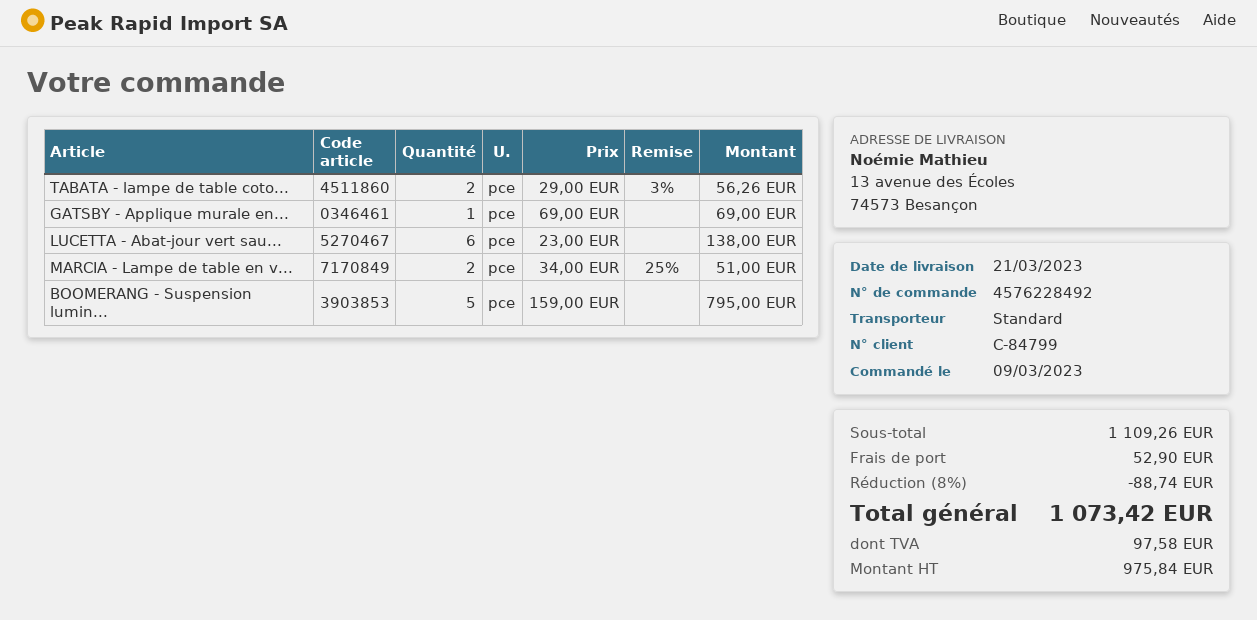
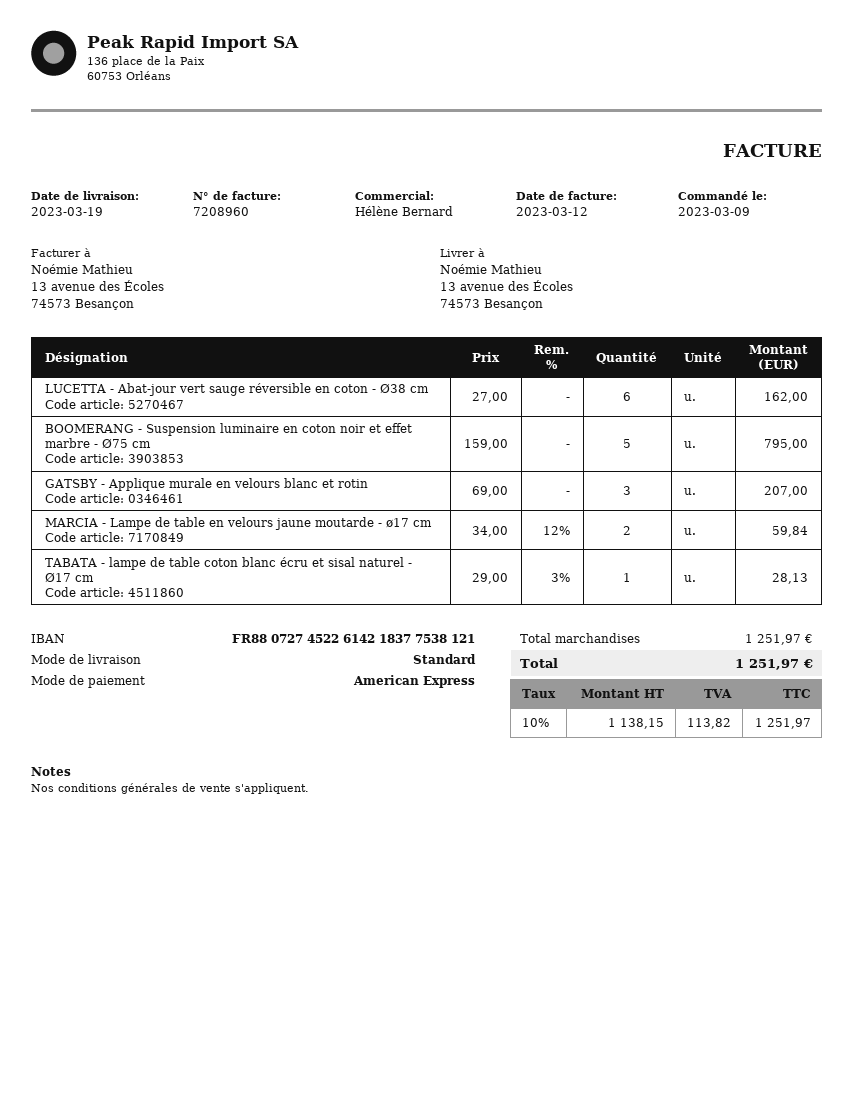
delivery date: 2023-03-21 -> 2023-03-19
TABATA - lampe de table coto...: 2 x 29.00 - 3% = 56.26 -> 1 x 29.00 - 3% = 28.13
GATSBY - Applique murale en...: 1 x 69.00 = 69.00 -> 3 x 69.00 = 207.00
LUCETTA - Abat-jour vert sau...: 6 x 23.00 = 138.00 -> 6 x 27.00 = 162.00
MARCIA - Lampe de table en v...: 2 x 34.00 - 25% = 51.00 -> 2 x 34.00 - 12% = 59.84
subtotal: 1109.26 -> 1251.97
discount: 8% = 88.74 -> none
shipping: 52.90 -> none
net: 975.84 -> 1138.15
tax: 97.58 -> 113.82
total: 1073.42 -> 1251.97

